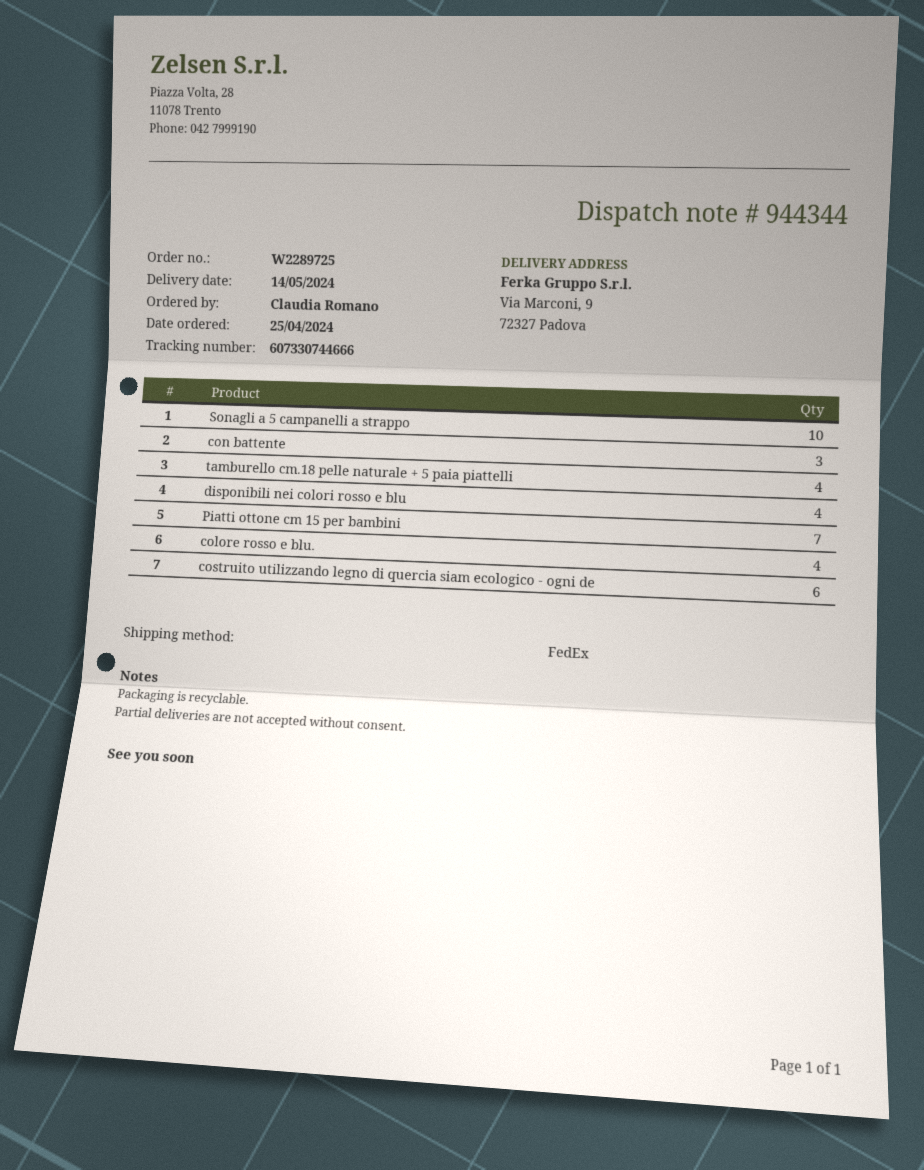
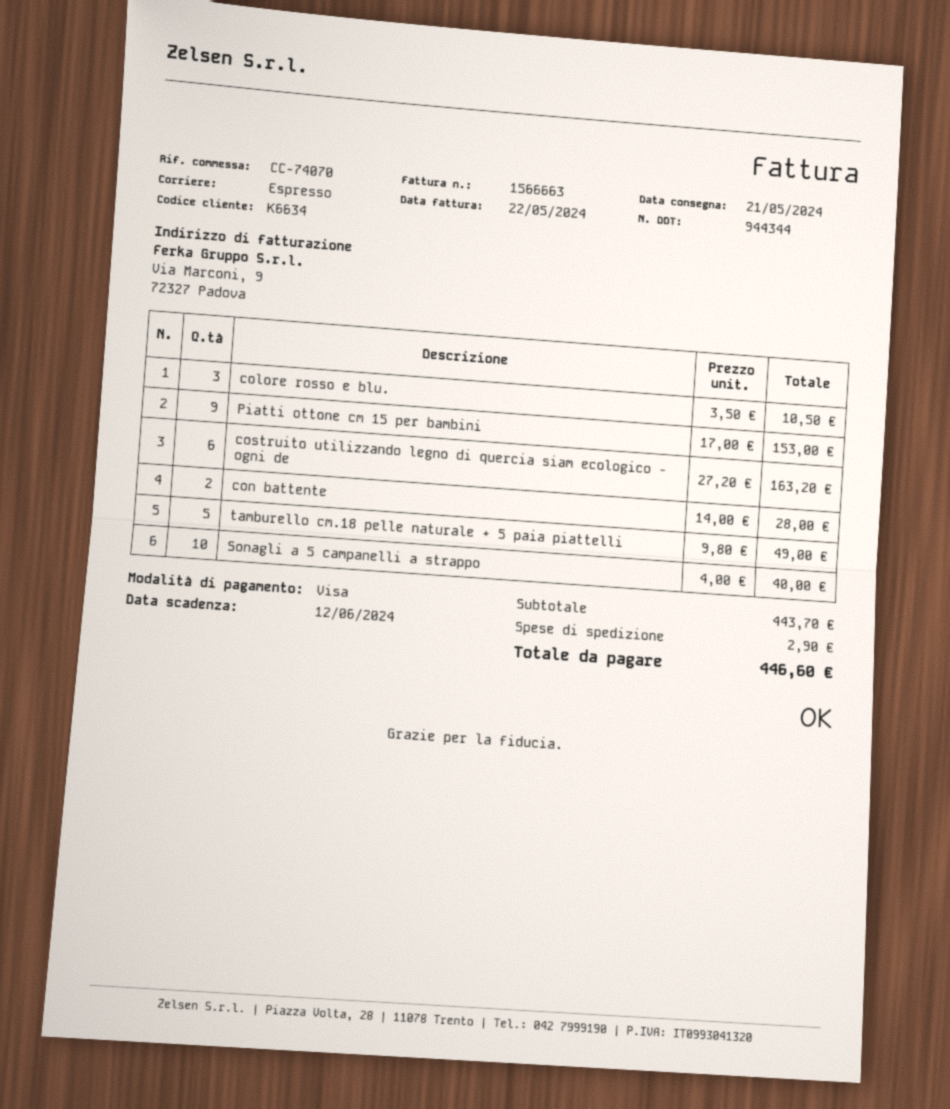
delivery date: 2024-05-14 -> 2024-05-21
shipping method: FedEx -> express
con battente: 3 -> 2
tamburello cm.18 pelle naturale + 5 paia piattelli: 4 -> 5
disponibili nei colori rosso e blu: 4 -> none
Piatti ottone cm 15 per bambini: 7 -> 9
colore rosso e blu.: 4 -> 3

